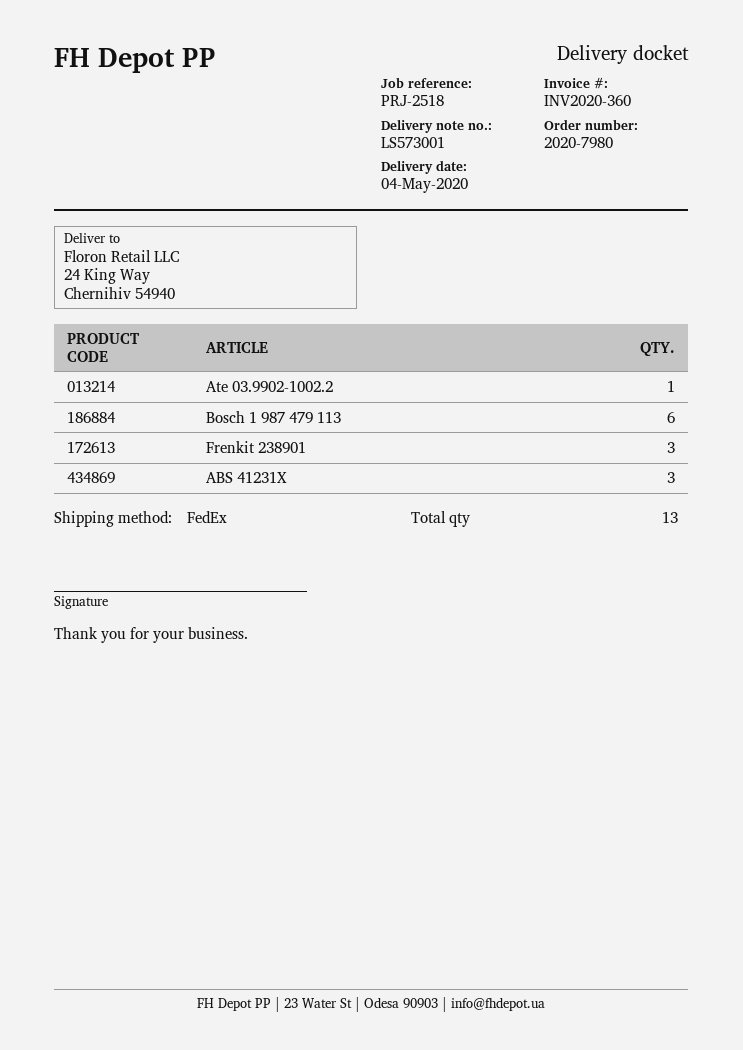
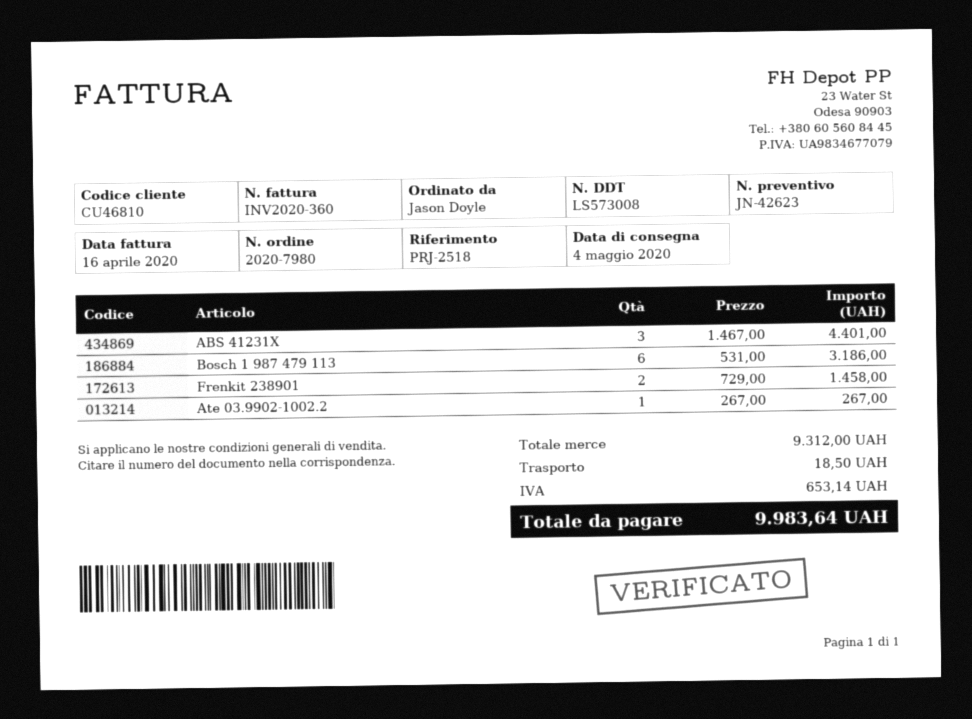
delivery note number: LS573001 -> LS573008
Frenkit 238901: 3 -> 2

